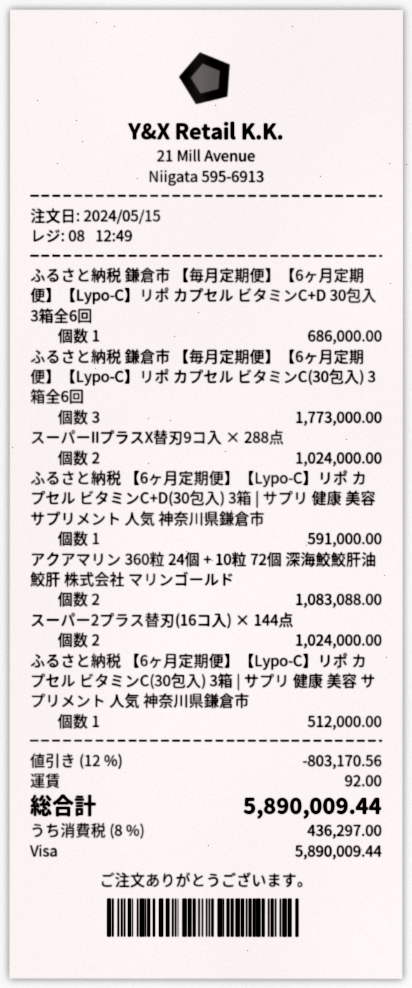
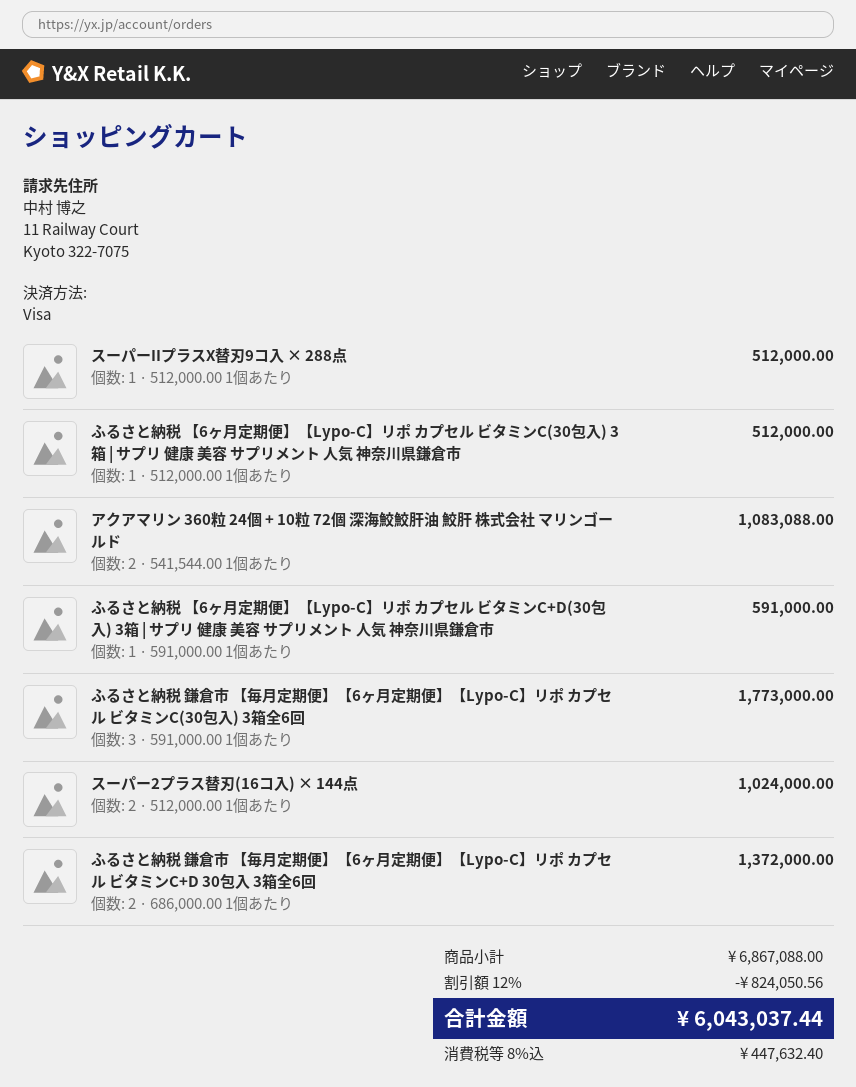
ふるさと納税 鎌倉市 【毎月定期便】【6ヶ月定期便】【Lypo-C】リポ カプセル ビタミンC+D 30包入 3箱全6回: 1 for 686000.00 -> 2 for 1372000.00
スーパーIIプラスX替刃9コ入 × 288点: 2 for 1024000.00 -> 1 for 512000.00
discount: 12% = 803170.56 -> 12% = 824050.56
shipping: 92.00 -> none
tax: 8% = 436297.00 -> 8% = 447632.40
total: 5890009.44 -> 6043037.44

